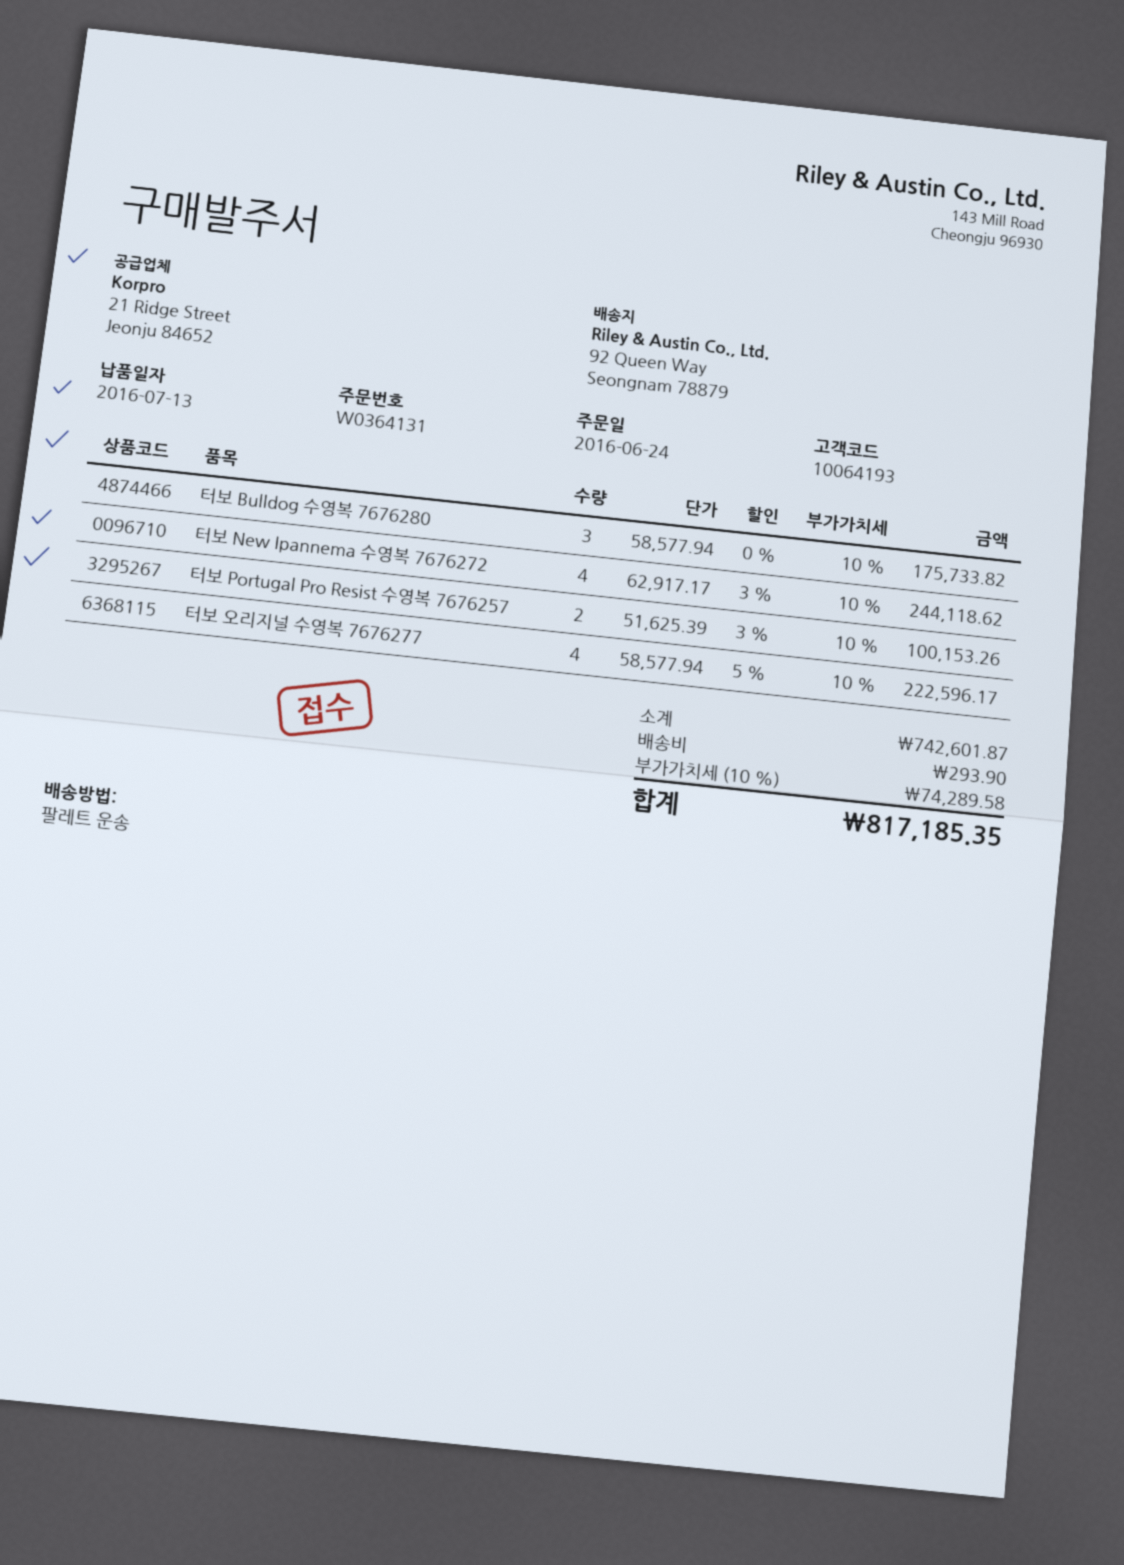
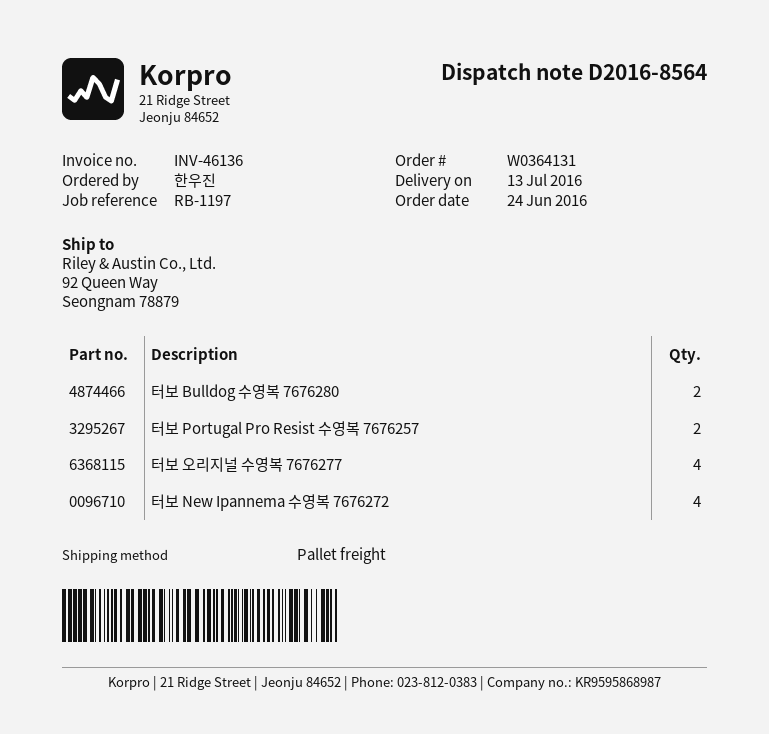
터보 Bulldog 수영복 7676280: 3 -> 2

